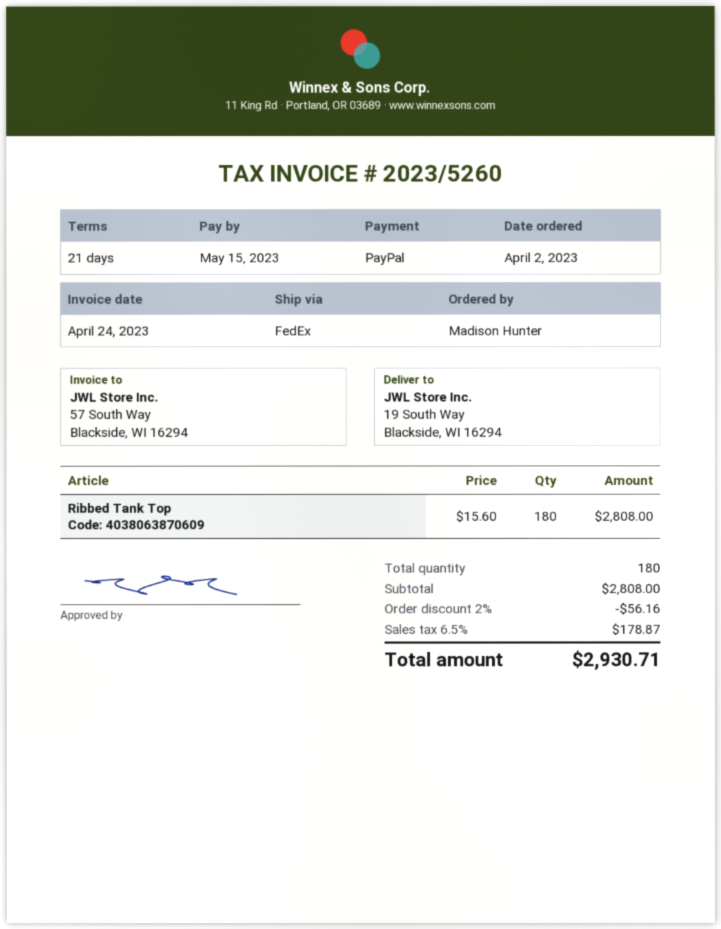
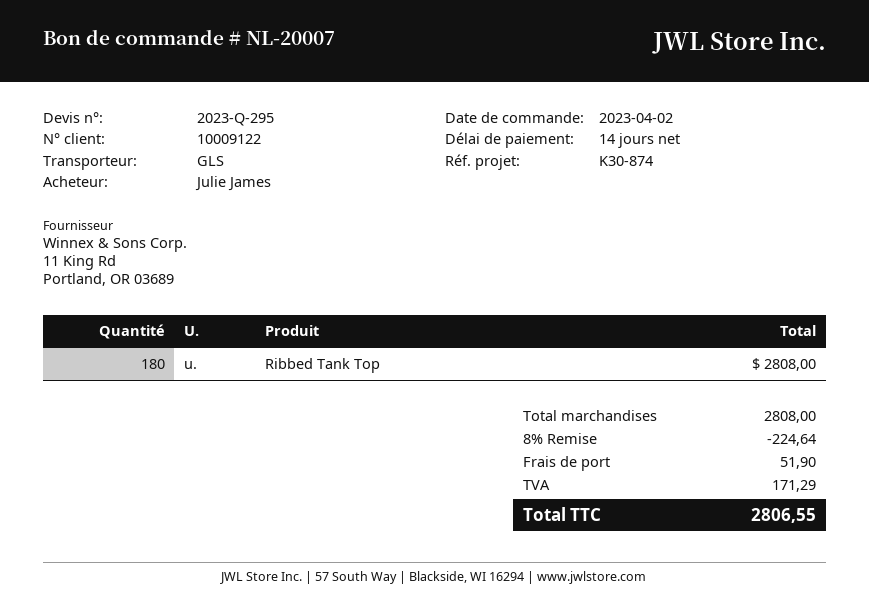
payment terms: 21 days -> 14 days
ordered by: Madison Hunter -> Julie James
shipping method: FedEx -> GLS
discount: 2% = 56.16 -> 8% = 224.64
shipping: none -> 51.90
tax: 178.87 -> 171.29
total: 2930.71 -> 2806.55

